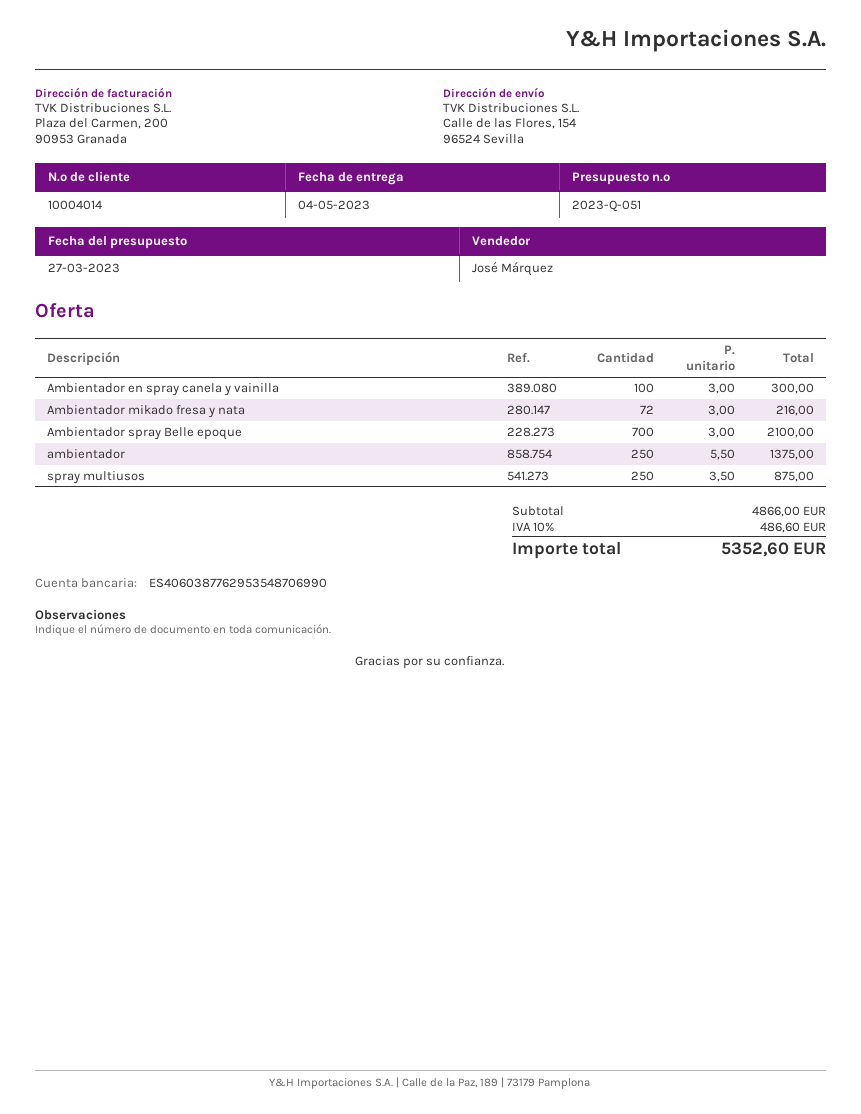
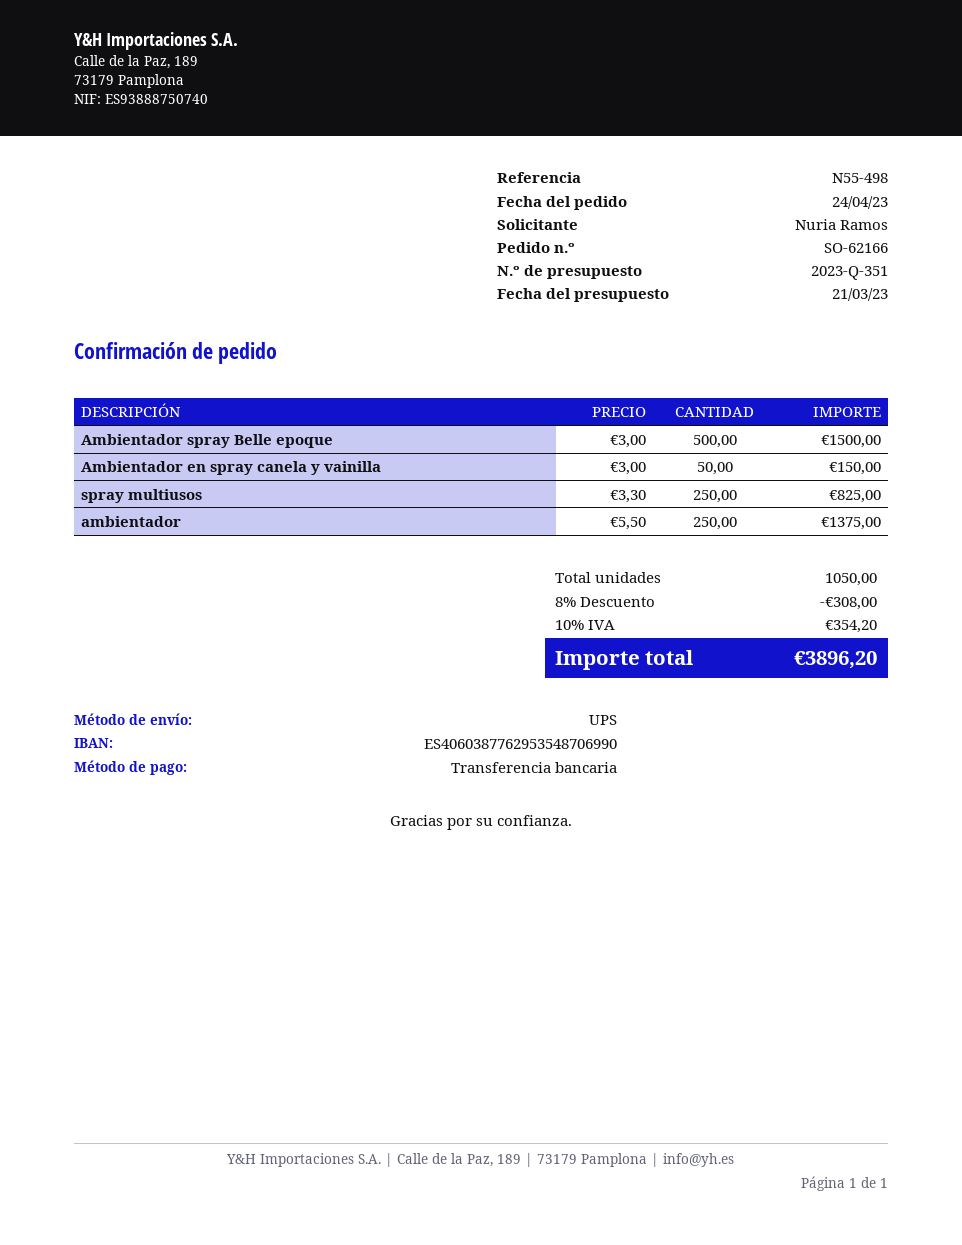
quote number: 2023-Q-051 -> 2023-Q-351
quote date: 2023-03-27 -> 2023-03-21
Ambientador en spray canela y vainilla: 100 x 3.00 = 300.00 -> 50 x 3.00 = 150.00
Ambientador mikado fresa y nata: 72 x 3.00 = 216.00 -> none
Ambientador spray Belle epoque: 700 x 3.00 = 2100.00 -> 500 x 3.00 = 1500.00
spray multiusos: 250 x 3.50 = 875.00 -> 250 x 3.30 = 825.00
discount: none -> 8% = 308.00
tax: 10% = 486.60 -> 10% = 354.20
total: 5352.60 -> 3896.20

